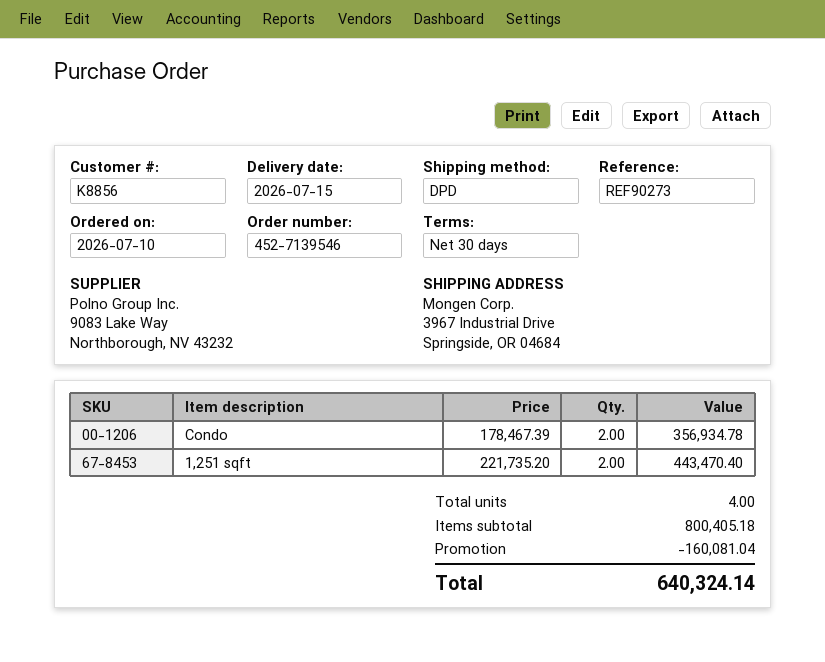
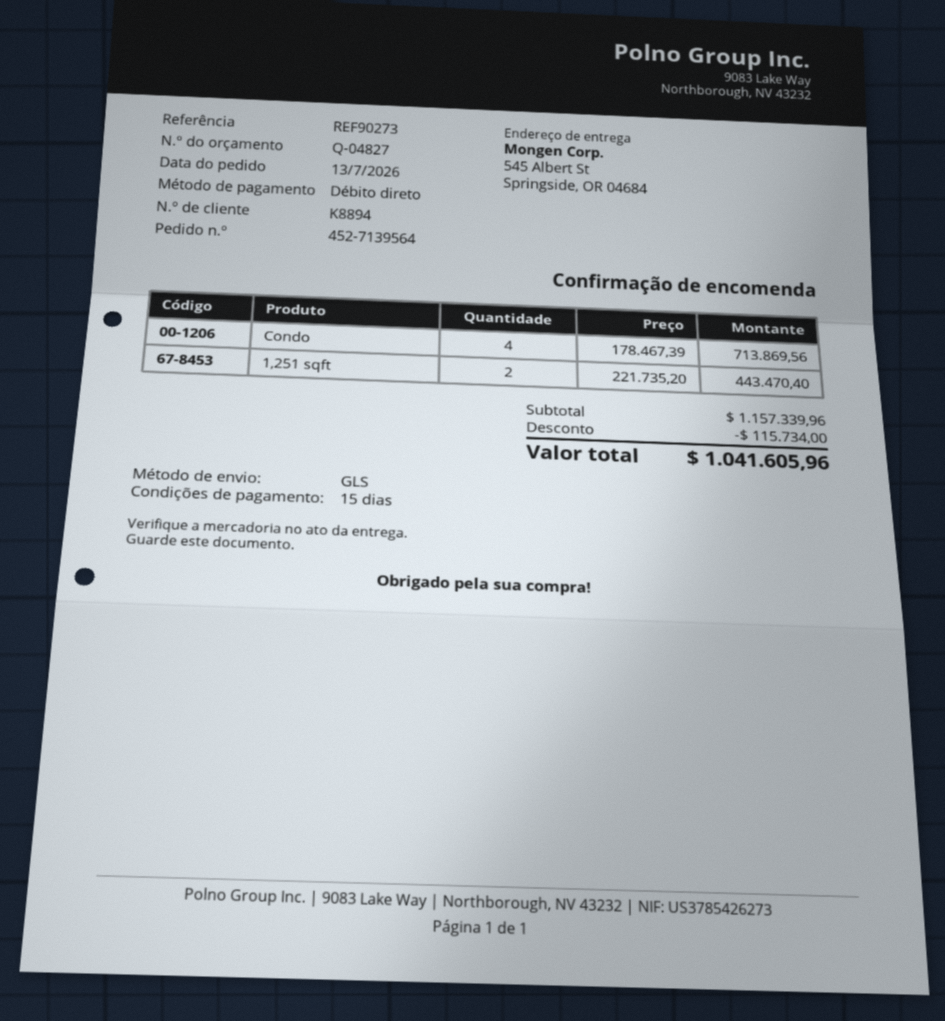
order number: 452-7139546 -> 452-7139564
order date: 2026-07-10 -> 2026-07-13
payment terms: 30 days -> 15 days
customer number: K8856 -> K8894
shipping method: DPD -> GLS
ship to: 3967 Industrial Drive, Springside, OR 04684 -> 545 Albert St, Springside, OR 04684
Condo: 2 x 178467.39 = 356934.78 -> 4 x 178467.39 = 713869.56
subtotal: 800405.18 -> 1157339.96
discount: 160081.04 -> 115734.00
total: 640324.14 -> 1041605.96

